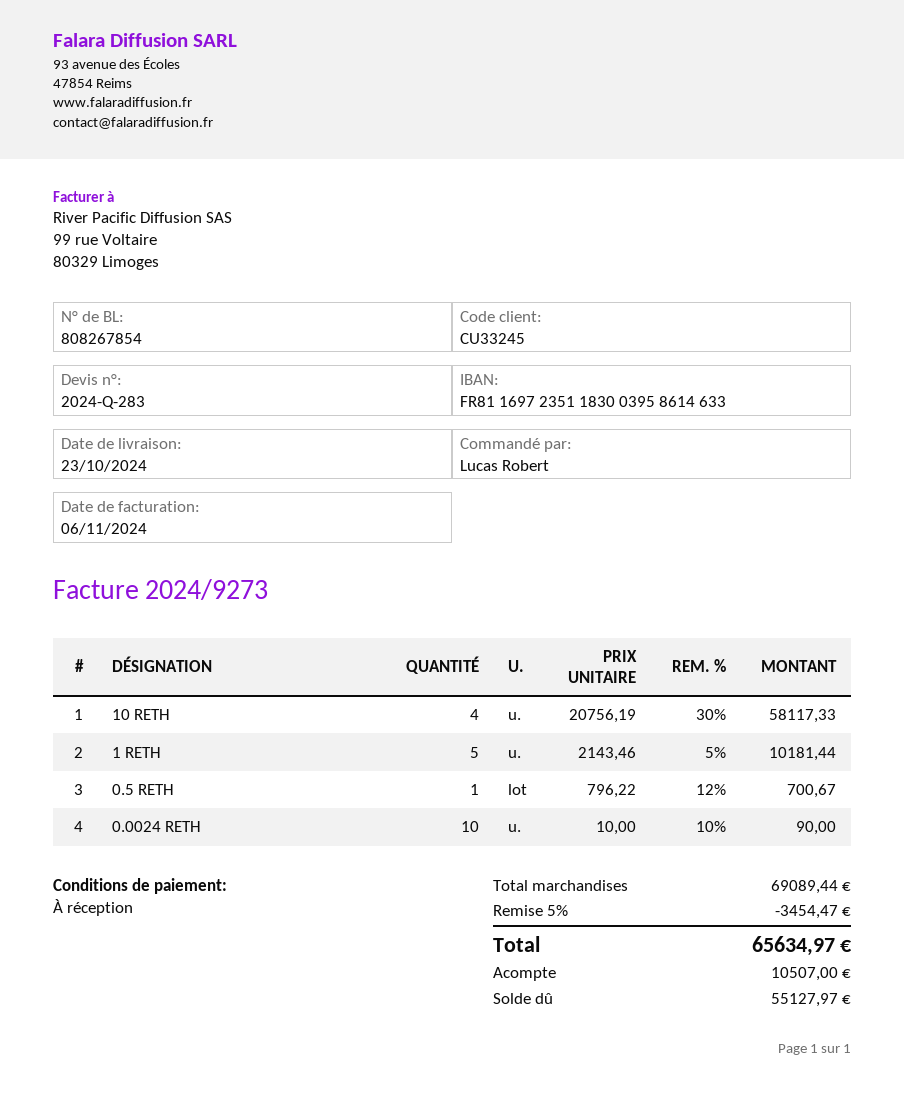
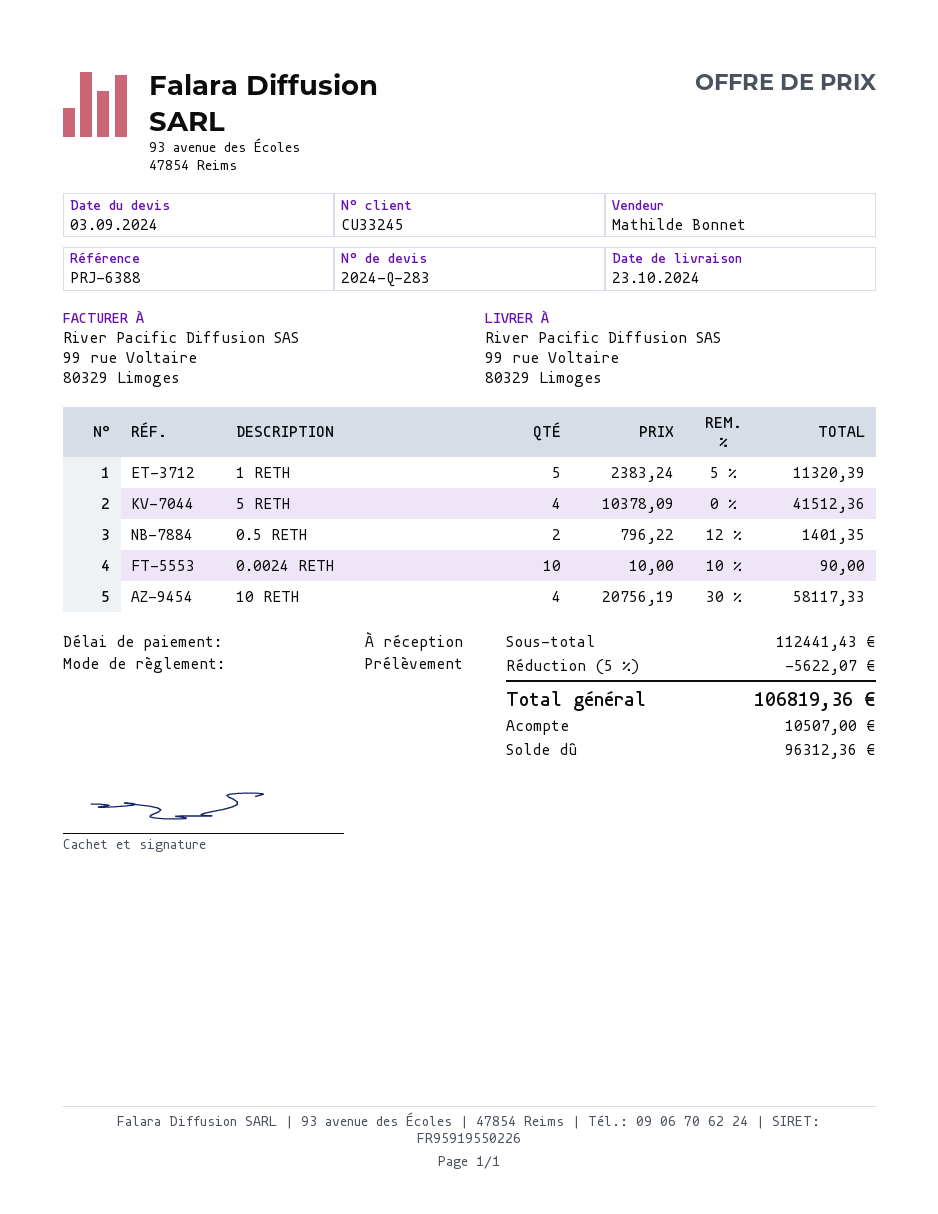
1 RETH: 5 x 2143.46 - 5% = 10181.44 -> 5 x 2383.24 - 5% = 11320.39
0.5 RETH: 1 x 796.22 - 12% = 700.67 -> 2 x 796.22 - 12% = 1401.35
5 RETH: none -> 4 x 10378.09 = 41512.36
subtotal: 69089.44 -> 112441.43
discount: 5% = 3454.47 -> 5% = 5622.07
total: 65634.97 -> 106819.36
balance: 55127.97 -> 96312.36

